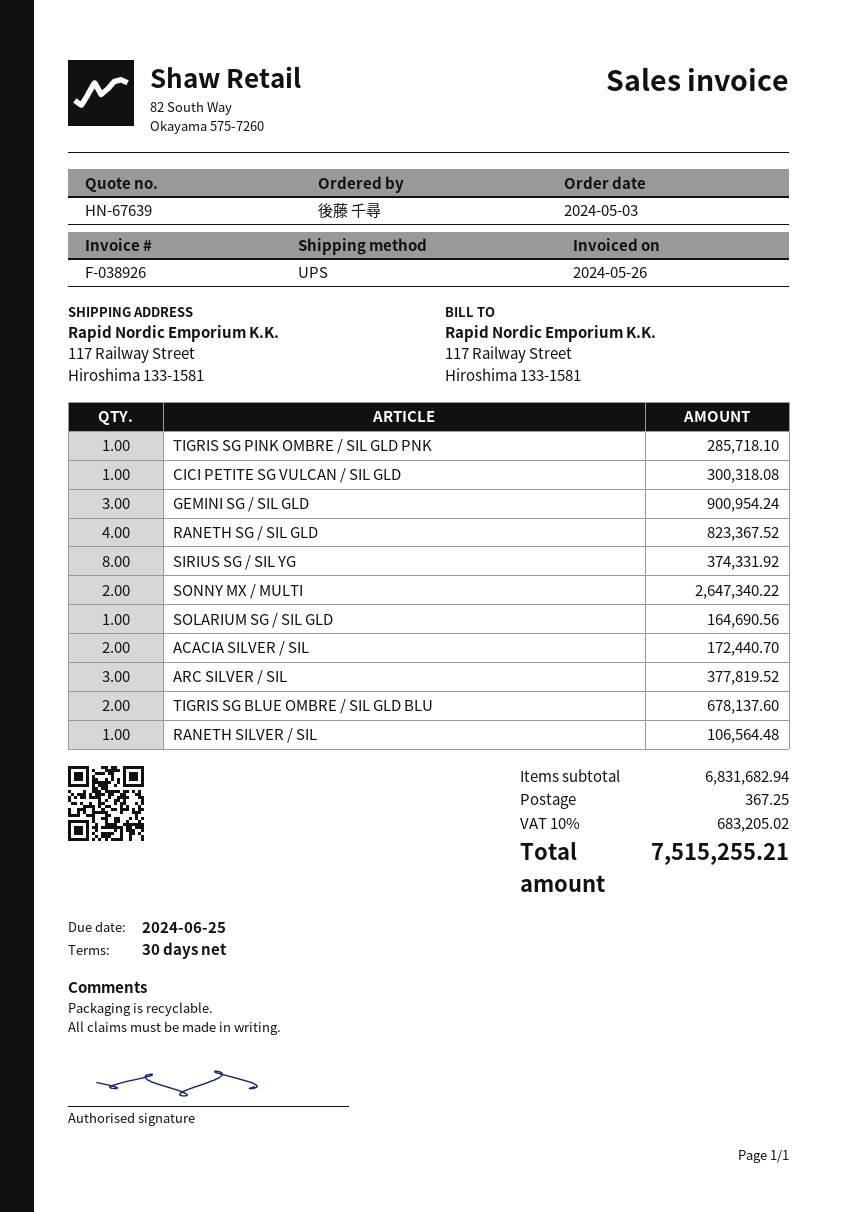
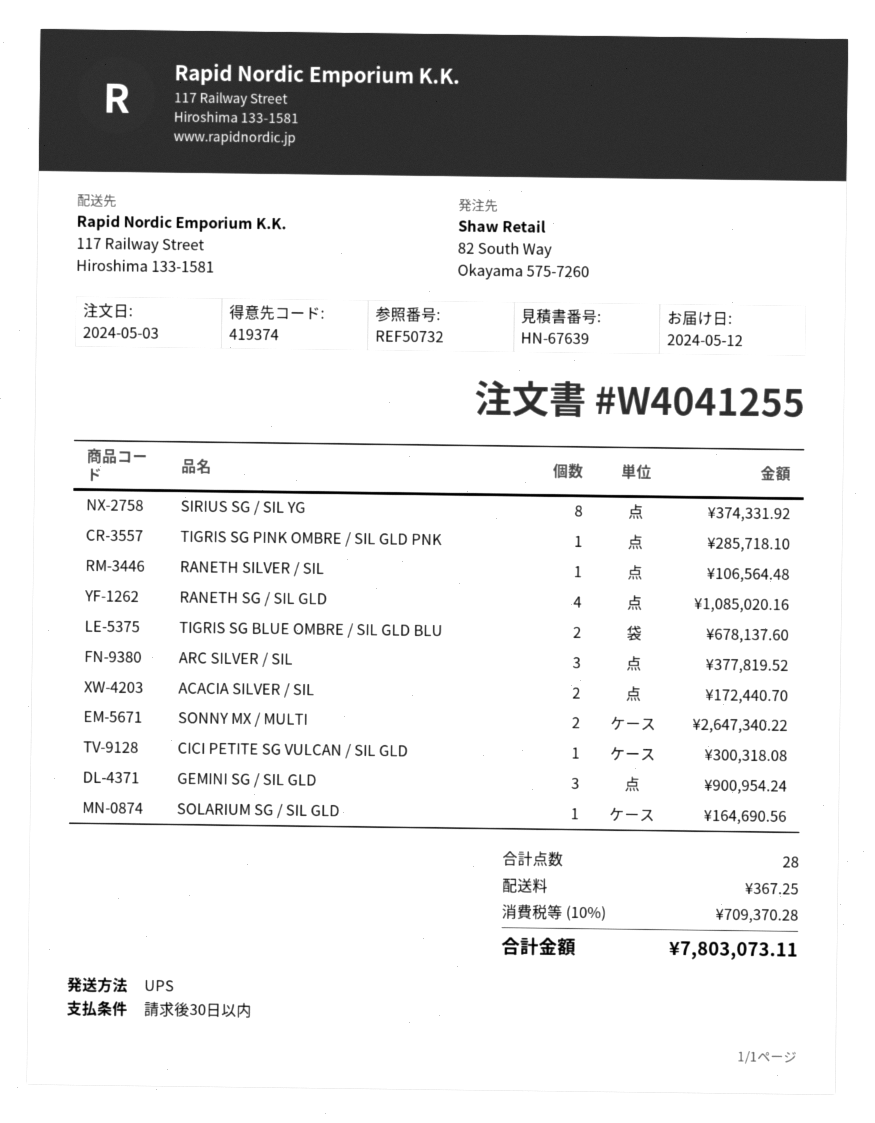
RANETH SG / SIL GLD: 4 for 823367.52 -> 4 for 1085020.16
tax: 10% = 683205.02 -> 10% = 709370.28
total: 7515255.21 -> 7803073.11

